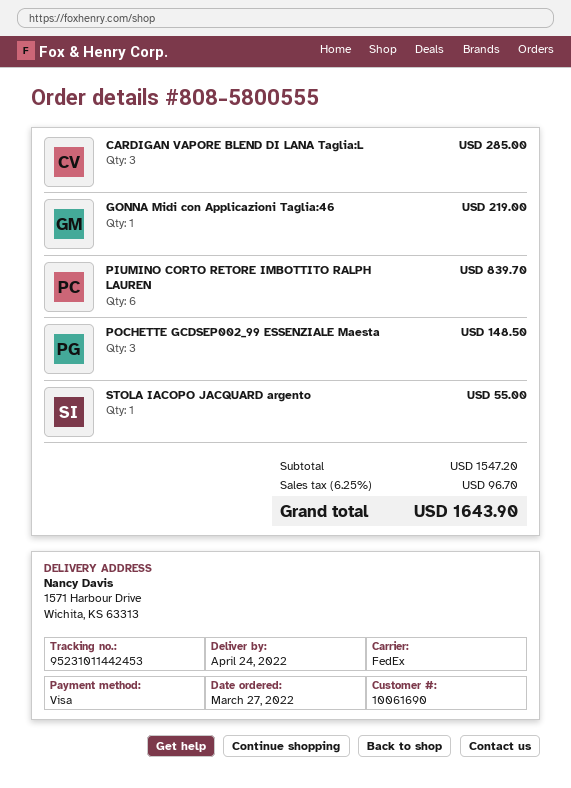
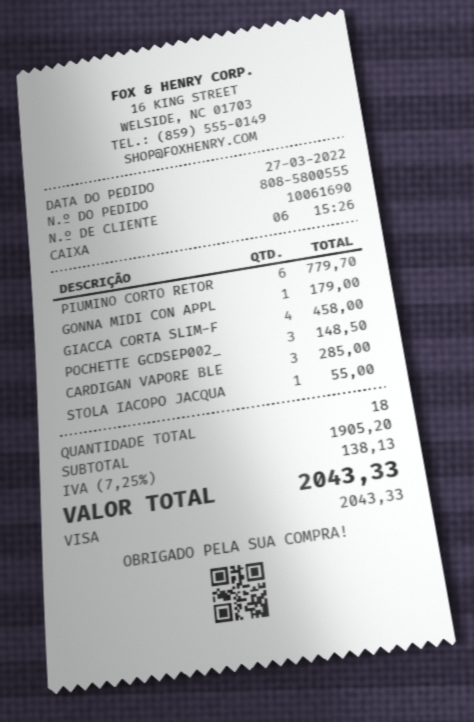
GONNA Midi con Applicazioni Taglia:46: 1 for 219.00 -> 1 for 179.00
PIUMINO CORTO RETORE IMBOTTITO RALPH LAUREN: 6 for 839.70 -> 6 for 779.70
GIACCA CORTA SLIM-F: none -> 4 for 458.00
subtotal: 1547.20 -> 1905.20
tax: 6.25% = 96.70 -> 7.25% = 138.13
total: 1643.90 -> 2043.33

